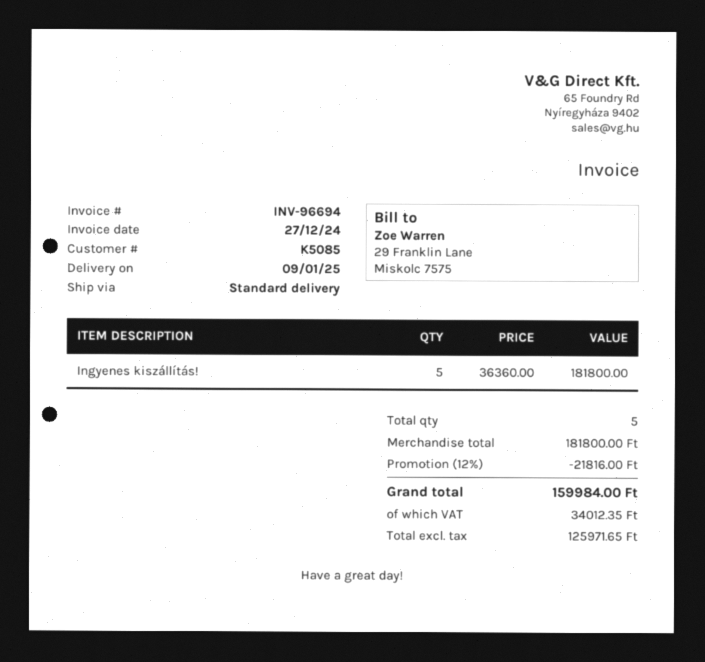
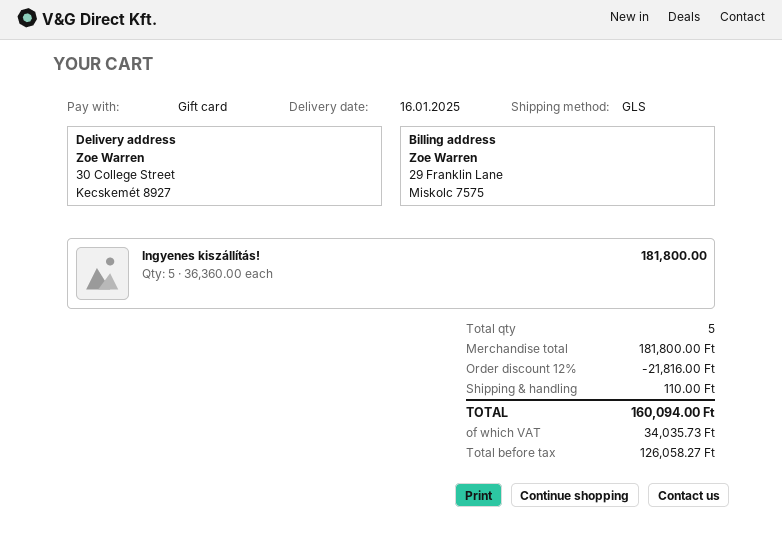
delivery date: 2025-01-09 -> 2025-01-16
shipping method: standard -> GLS
shipping: none -> 110.00
net: 125971.65 -> 126058.27
tax: 34012.35 -> 34035.73
total: 159984.00 -> 160094.00

